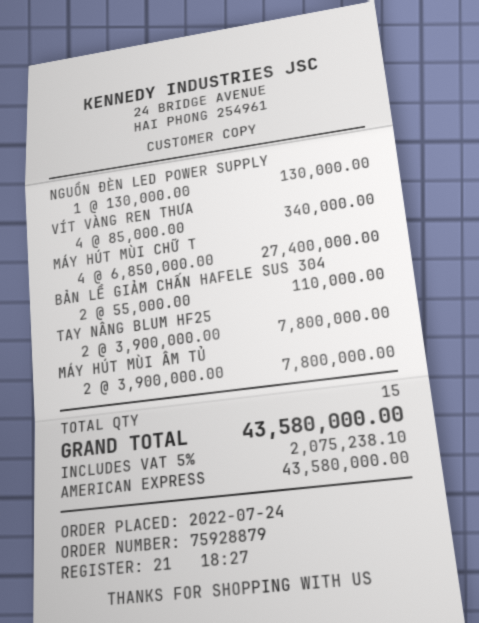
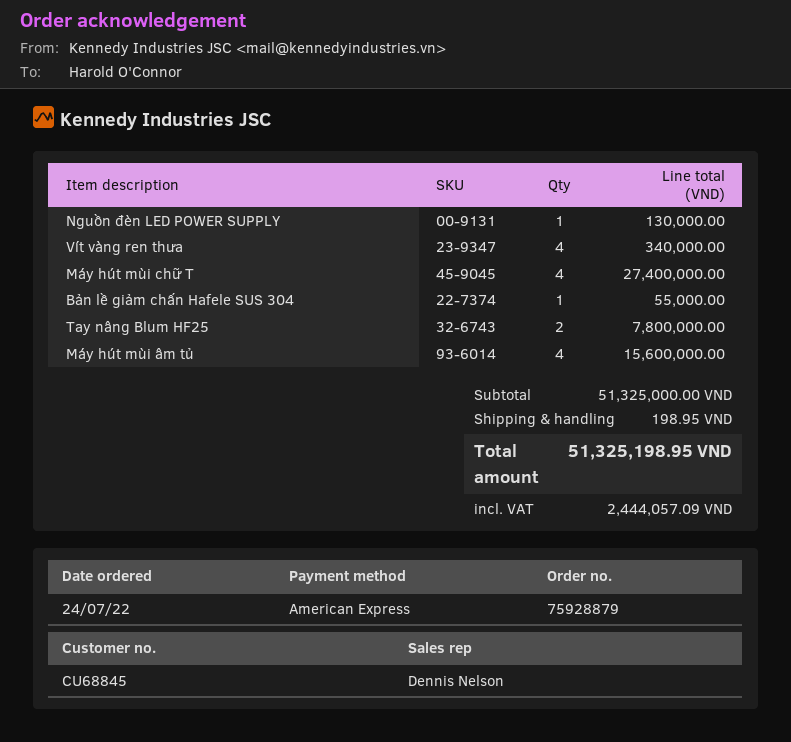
BẢN LỀ GIẢM CHẤN HAFELE SUS 304: 2 for 110000.00 -> 1 for 55000.00
MÁY HÚT MÙI ÂM TỦ: 2 for 7800000.00 -> 4 for 15600000.00
shipping: none -> 198.95
tax: 2075238.10 -> 2444057.09
total: 43580000.00 -> 51325198.95

